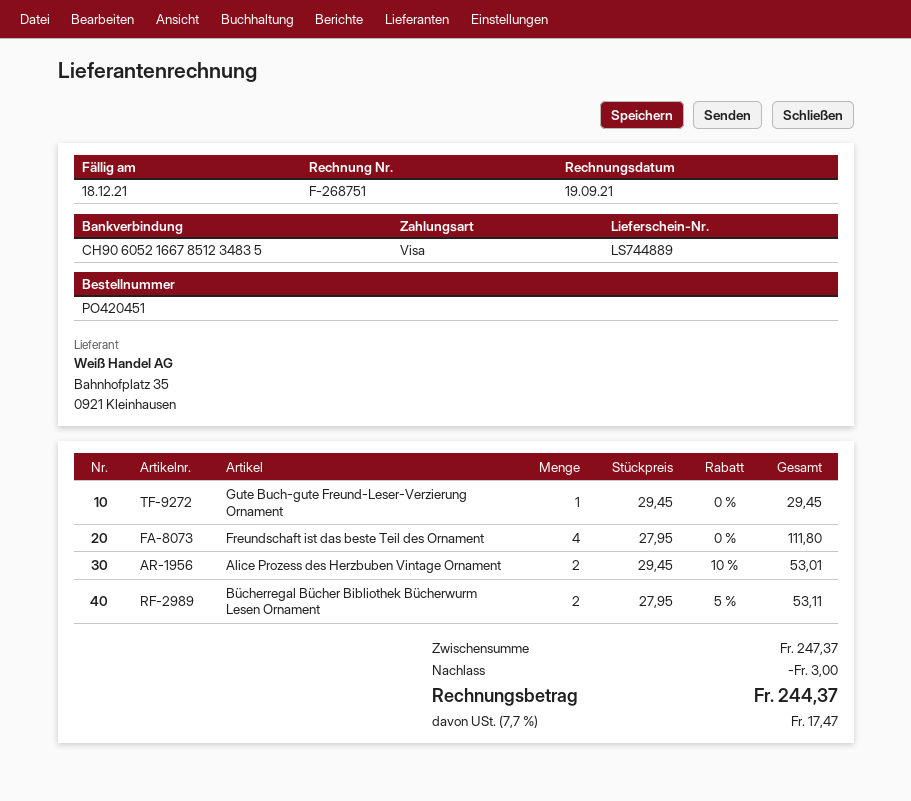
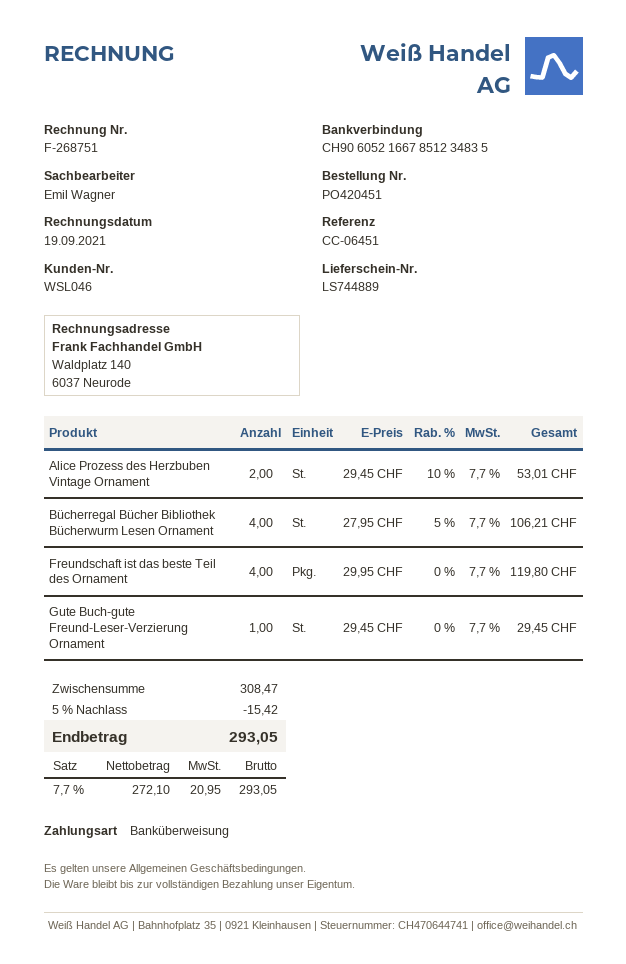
payment method: Visa -> bank transfer
Freundschaft ist das beste Teil des Ornament: 4 x 27.95 = 111.80 -> 4 x 29.95 = 119.80
Bücherregal Bücher Bibliothek Bücherwurm Lesen Ornament: 2 x 27.95 - 5% = 53.11 -> 4 x 27.95 - 5% = 106.21
subtotal: 247.37 -> 308.47
discount: 3.00 -> 15.42
tax: 7.7% = 17.47 -> 7.7% = 20.95
total: 244.37 -> 293.05

